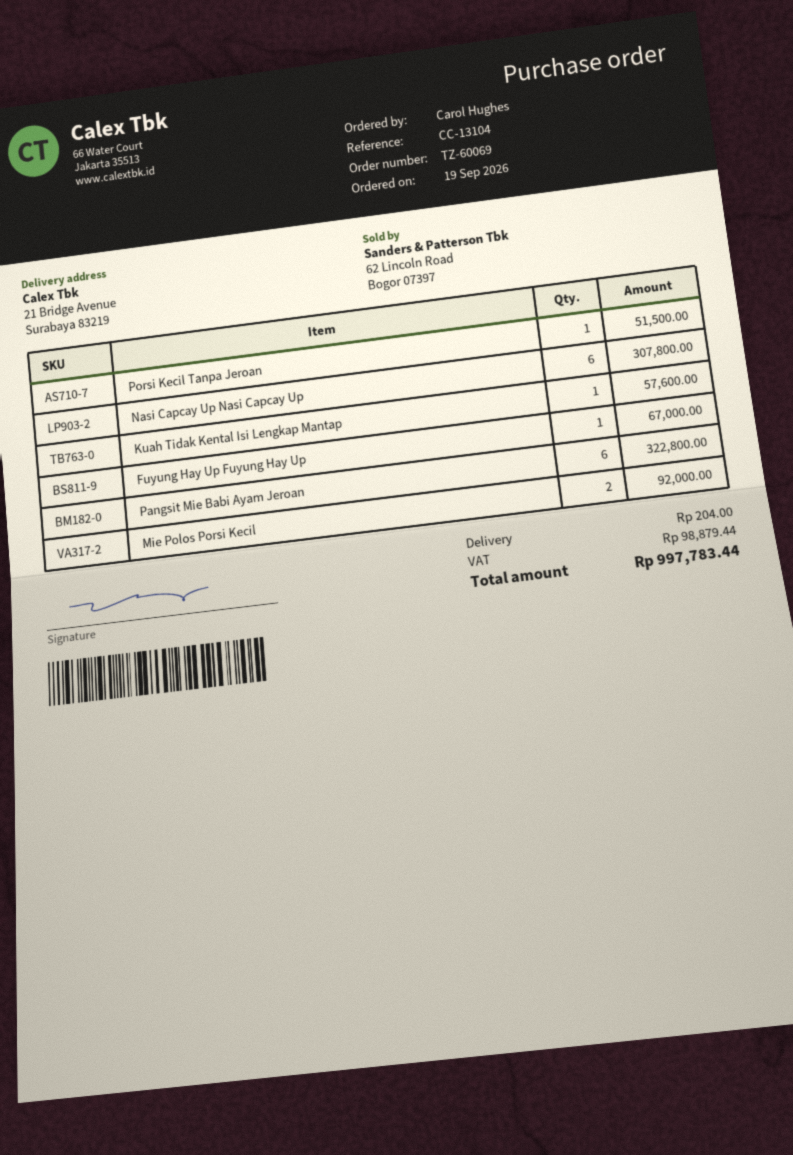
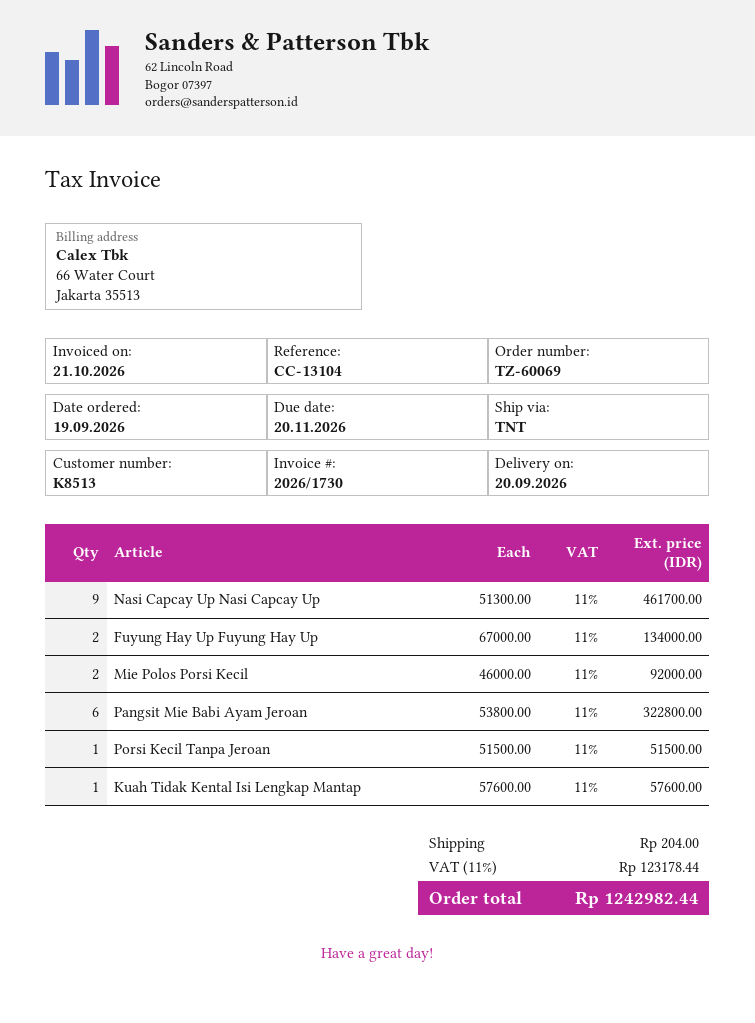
Nasi Capcay Up Nasi Capcay Up: 6 for 307800.00 -> 9 for 461700.00
Fuyung Hay Up Fuyung Hay Up: 1 for 67000.00 -> 2 for 134000.00
tax: 98879.44 -> 123178.44
total: 997783.44 -> 1242982.44

